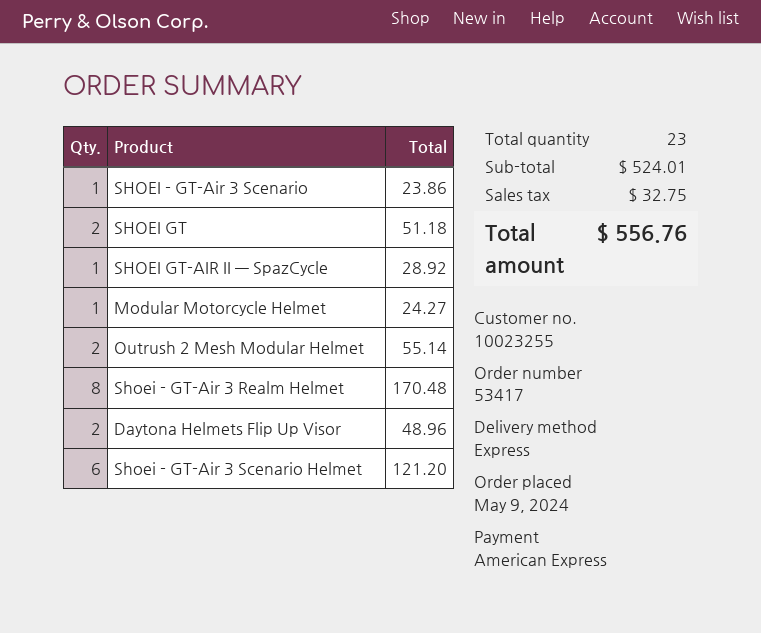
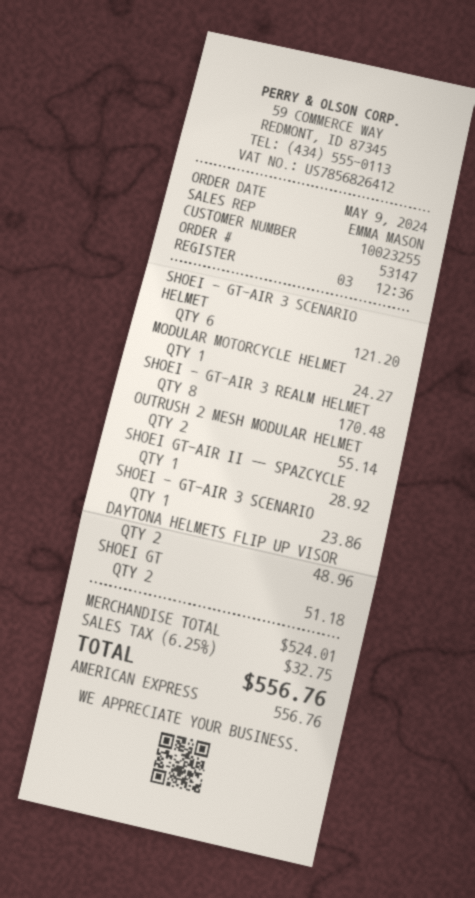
order number: 53417 -> 53147

